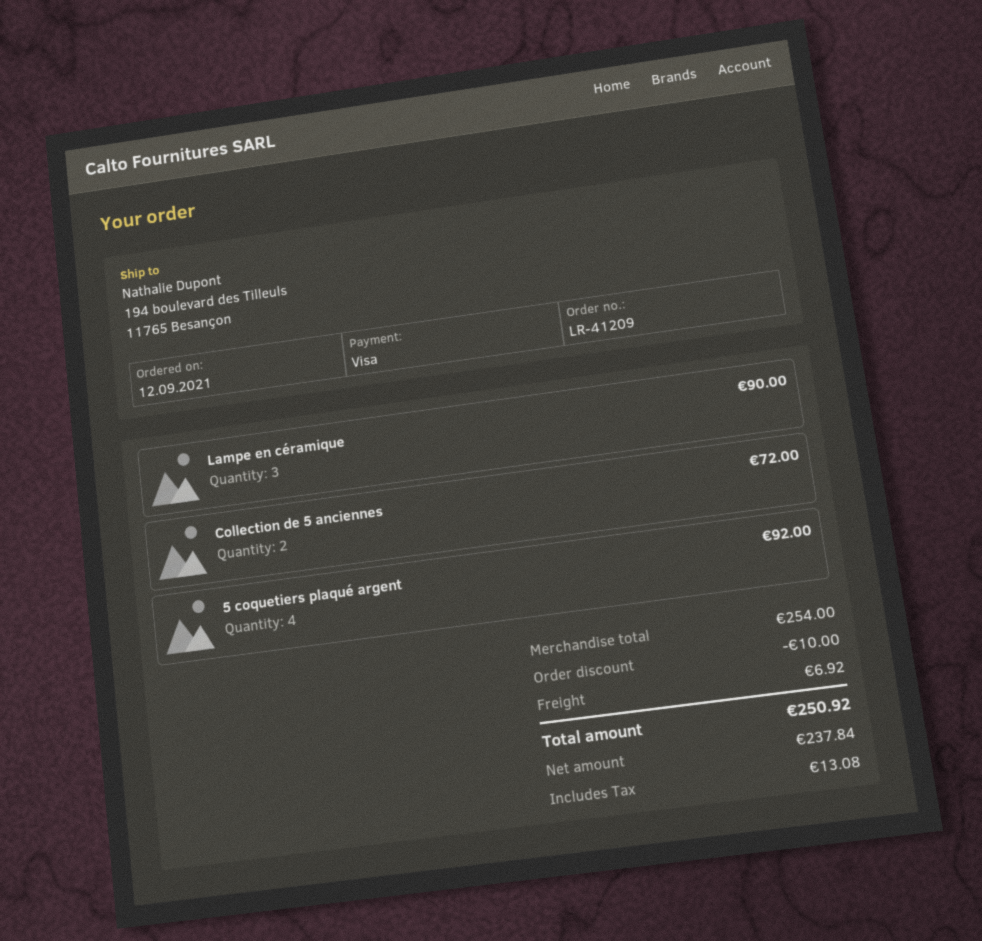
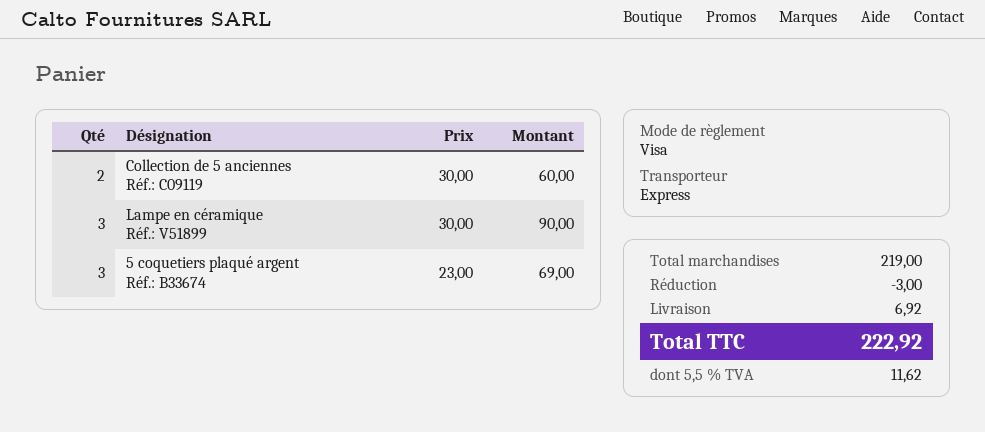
Collection de 5 anciennes: 2 for 72.00 -> 2 for 60.00
5 coquetiers plaqué argent: 4 for 92.00 -> 3 for 69.00
subtotal: 254.00 -> 219.00
discount: 10.00 -> 3.00
tax: 13.08 -> 11.62
total: 250.92 -> 222.92

